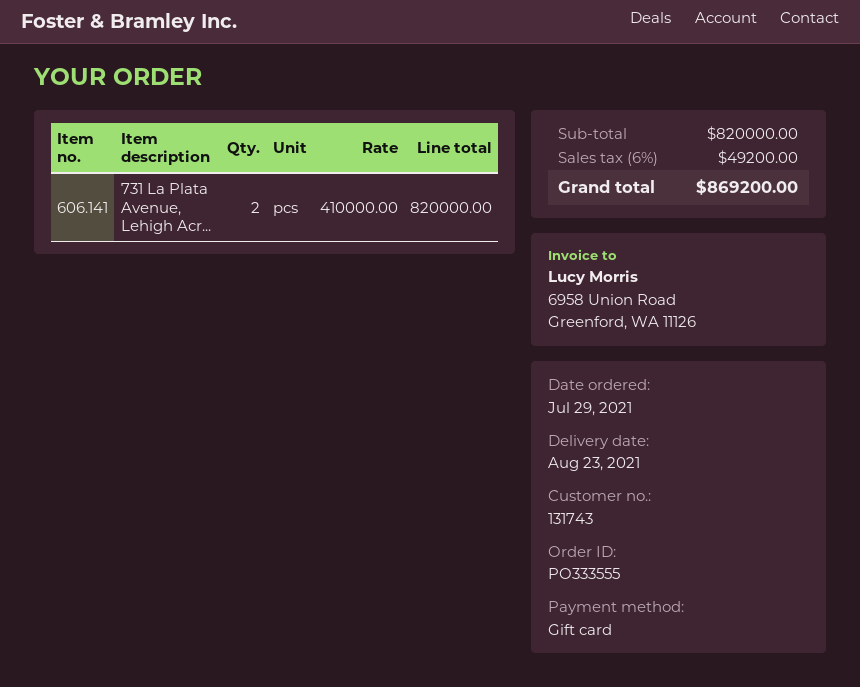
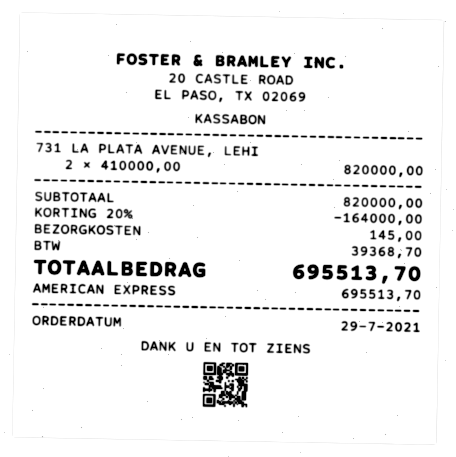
payment method: gift card -> American Express
discount: none -> 20% = 164000.00
shipping: none -> 145.00
tax: 49200.00 -> 39368.70
total: 869200.00 -> 695513.70

